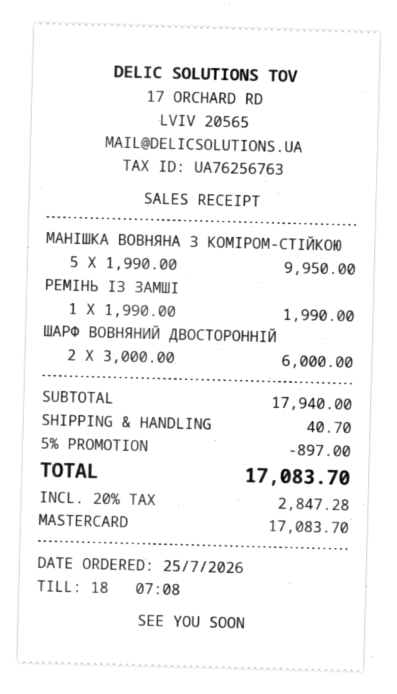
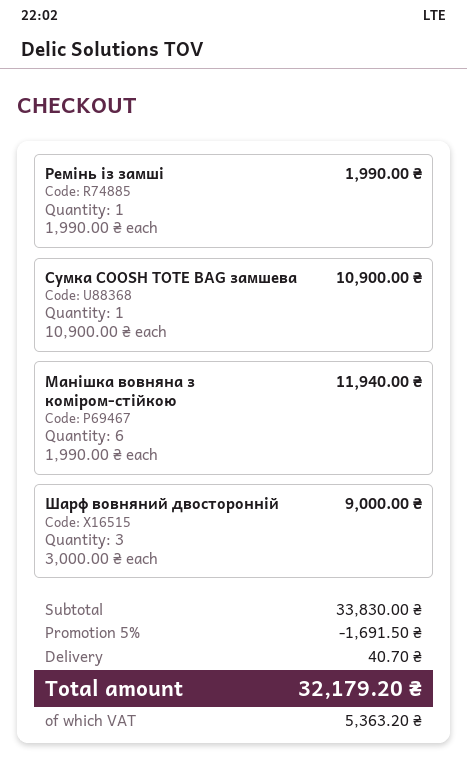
МАНІШКА ВОВНЯНА З КОМІРОМ-СТІЙКОЮ: 5 x 1990.00 = 9950.00 -> 6 x 1990.00 = 11940.00
ШАРФ ВОВНЯНИЙ ДВОСТОРОННІЙ: 2 x 3000.00 = 6000.00 -> 3 x 3000.00 = 9000.00
Сумка COOSH TOTE BAG замшева: none -> 1 x 10900.00 = 10900.00
subtotal: 17940.00 -> 33830.00
discount: 5% = 897.00 -> 5% = 1691.50
tax: 2847.28 -> 5363.20
total: 17083.70 -> 32179.20

